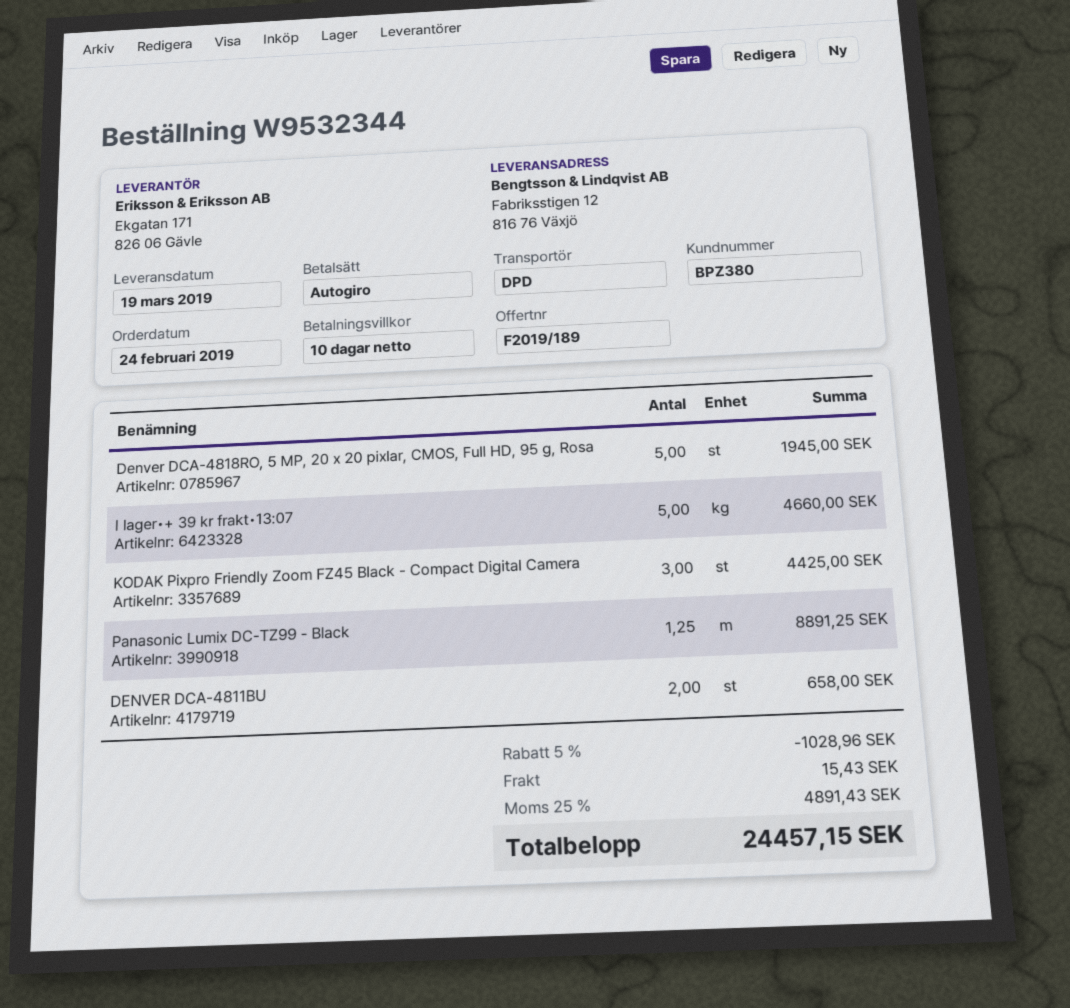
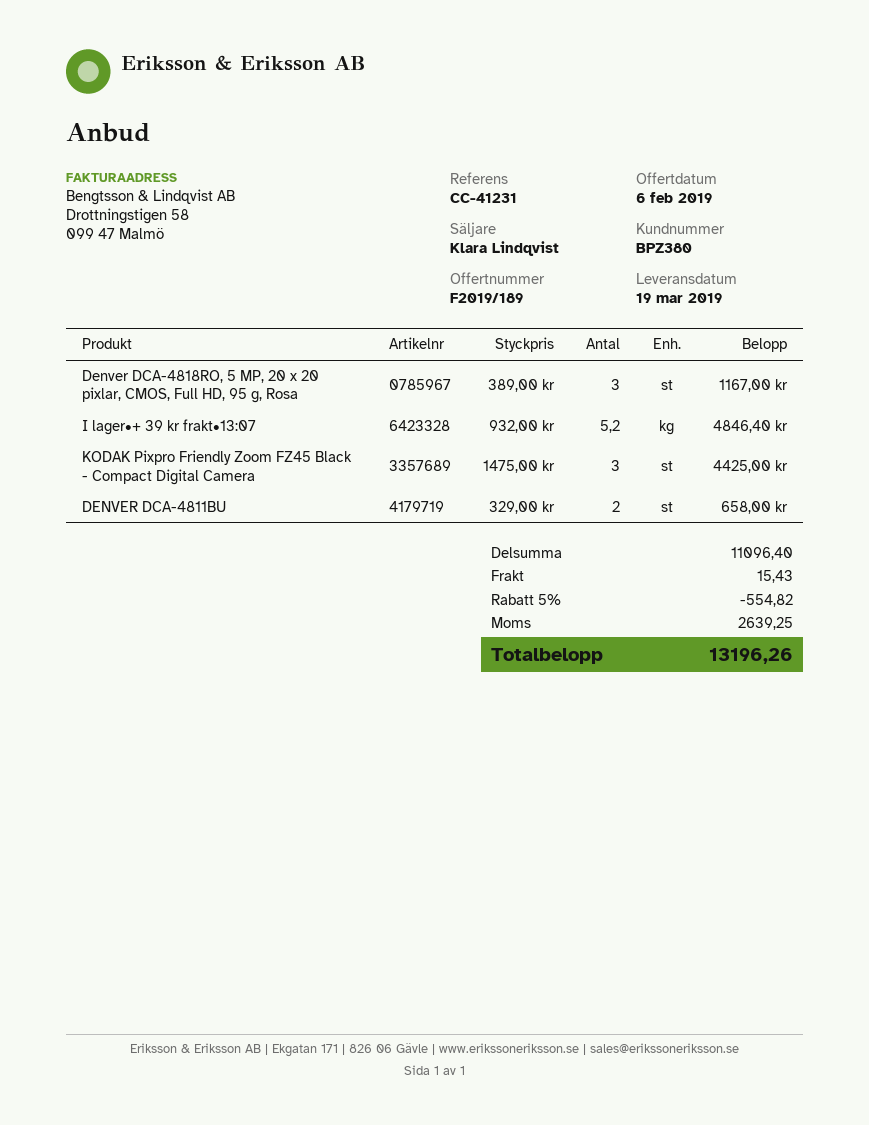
Denver DCA-4818RO, 5 MP, 20 x 20 pixlar, CMOS, Full HD, 95 g, Rosa: 5 for 1945.00 -> 3 for 1167.00
I lager•+ 39 kr frakt•13:07: 5 for 4660.00 -> 5.2 for 4846.40
Panasonic Lumix DC-TZ99 - Black: 1.25 for 8891.25 -> none
discount: 5% = 1028.96 -> 5% = 554.82
tax: 4891.43 -> 2639.25
total: 24457.15 -> 13196.26

